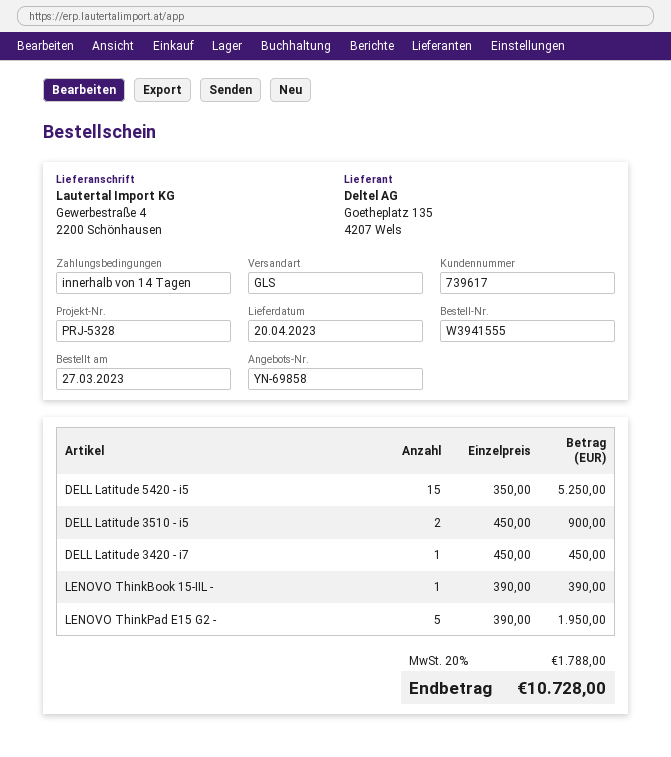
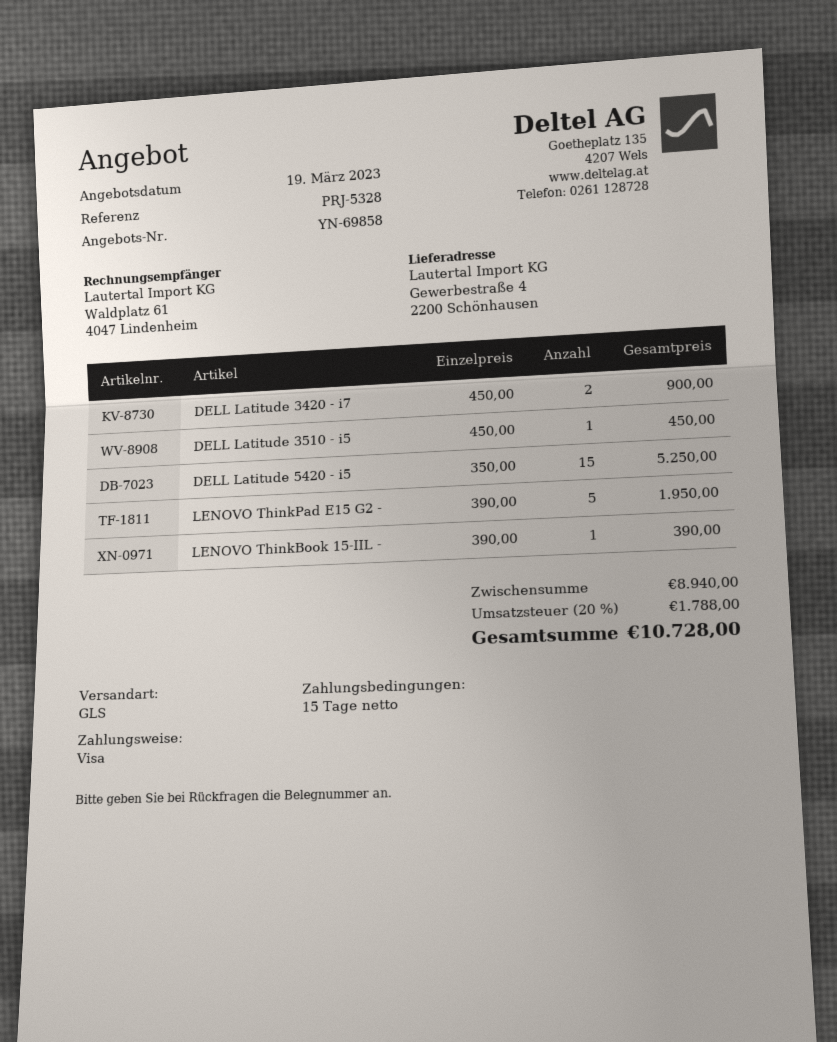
payment terms: 14 days -> 15 days
DELL Latitude 3510 - i5: 2 x 450.00 = 900.00 -> 1 x 450.00 = 450.00
DELL Latitude 3420 - i7: 1 x 450.00 = 450.00 -> 2 x 450.00 = 900.00

